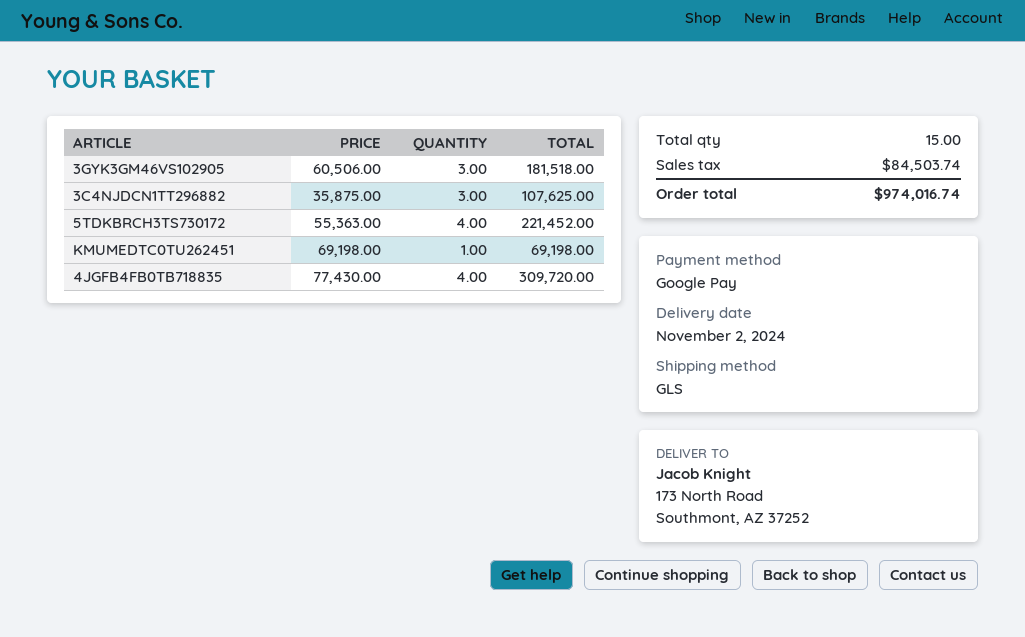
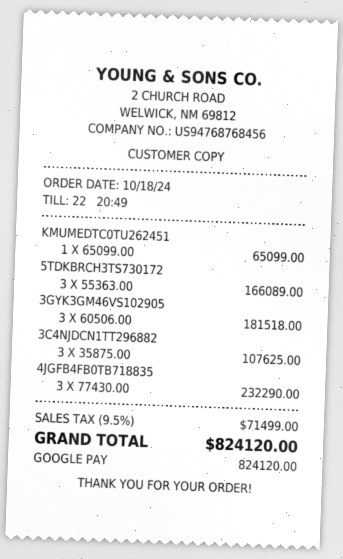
5TDKBRCH3TS730172: 4 x 55363.00 = 221452.00 -> 3 x 55363.00 = 166089.00
KMUMEDTC0TU262451: 1 x 69198.00 = 69198.00 -> 1 x 65099.00 = 65099.00
4JGFB4FB0TB718835: 4 x 77430.00 = 309720.00 -> 3 x 77430.00 = 232290.00
tax: 84503.74 -> 71499.00
total: 974016.74 -> 824120.00

